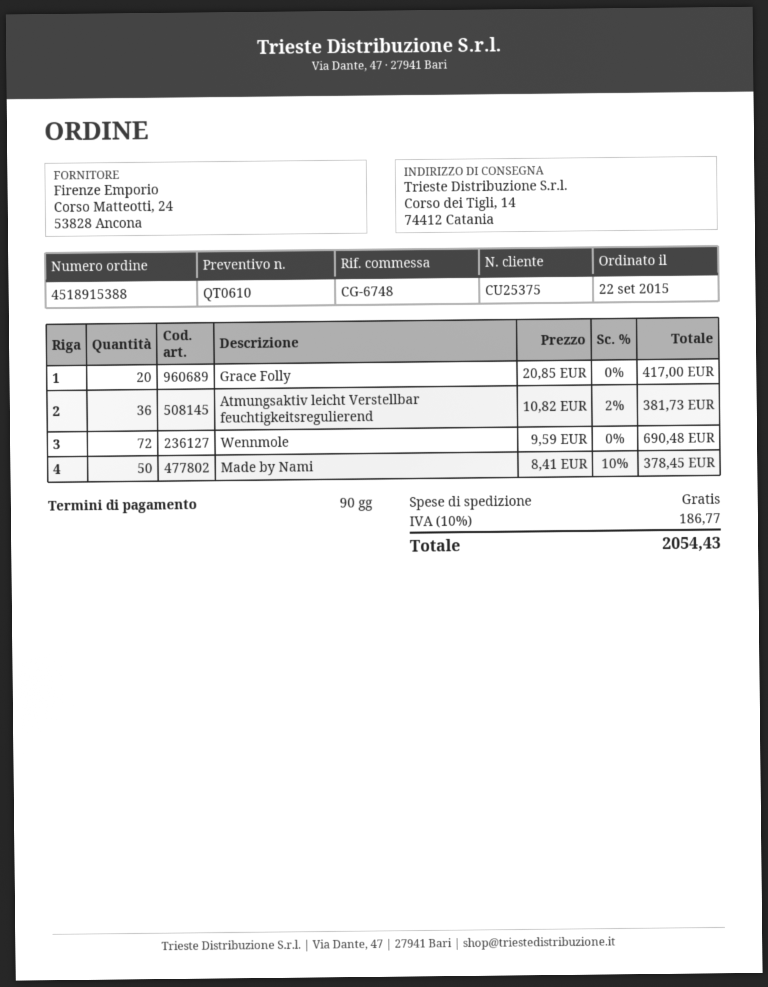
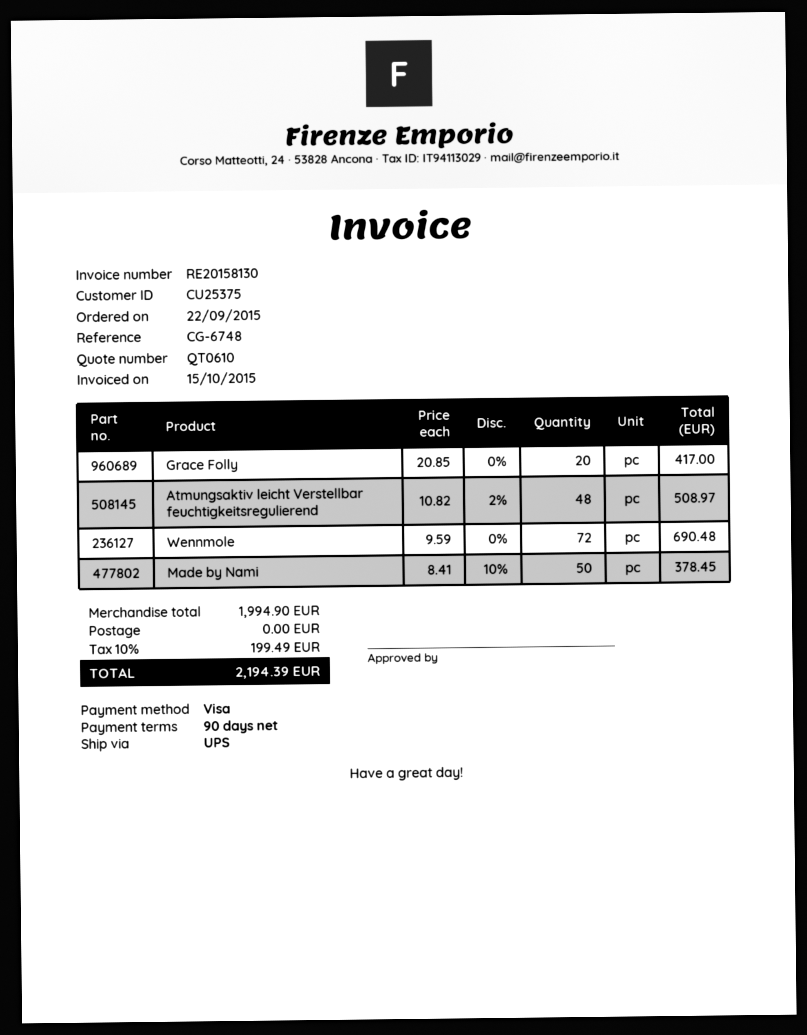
Atmungsaktiv leicht Verstellbar feuchtigkeitsregulierend: 36 x 10.82 - 2% = 381.73 -> 48 x 10.82 - 2% = 508.97
tax: 10% = 186.77 -> 10% = 199.49
total: 2054.43 -> 2194.39

